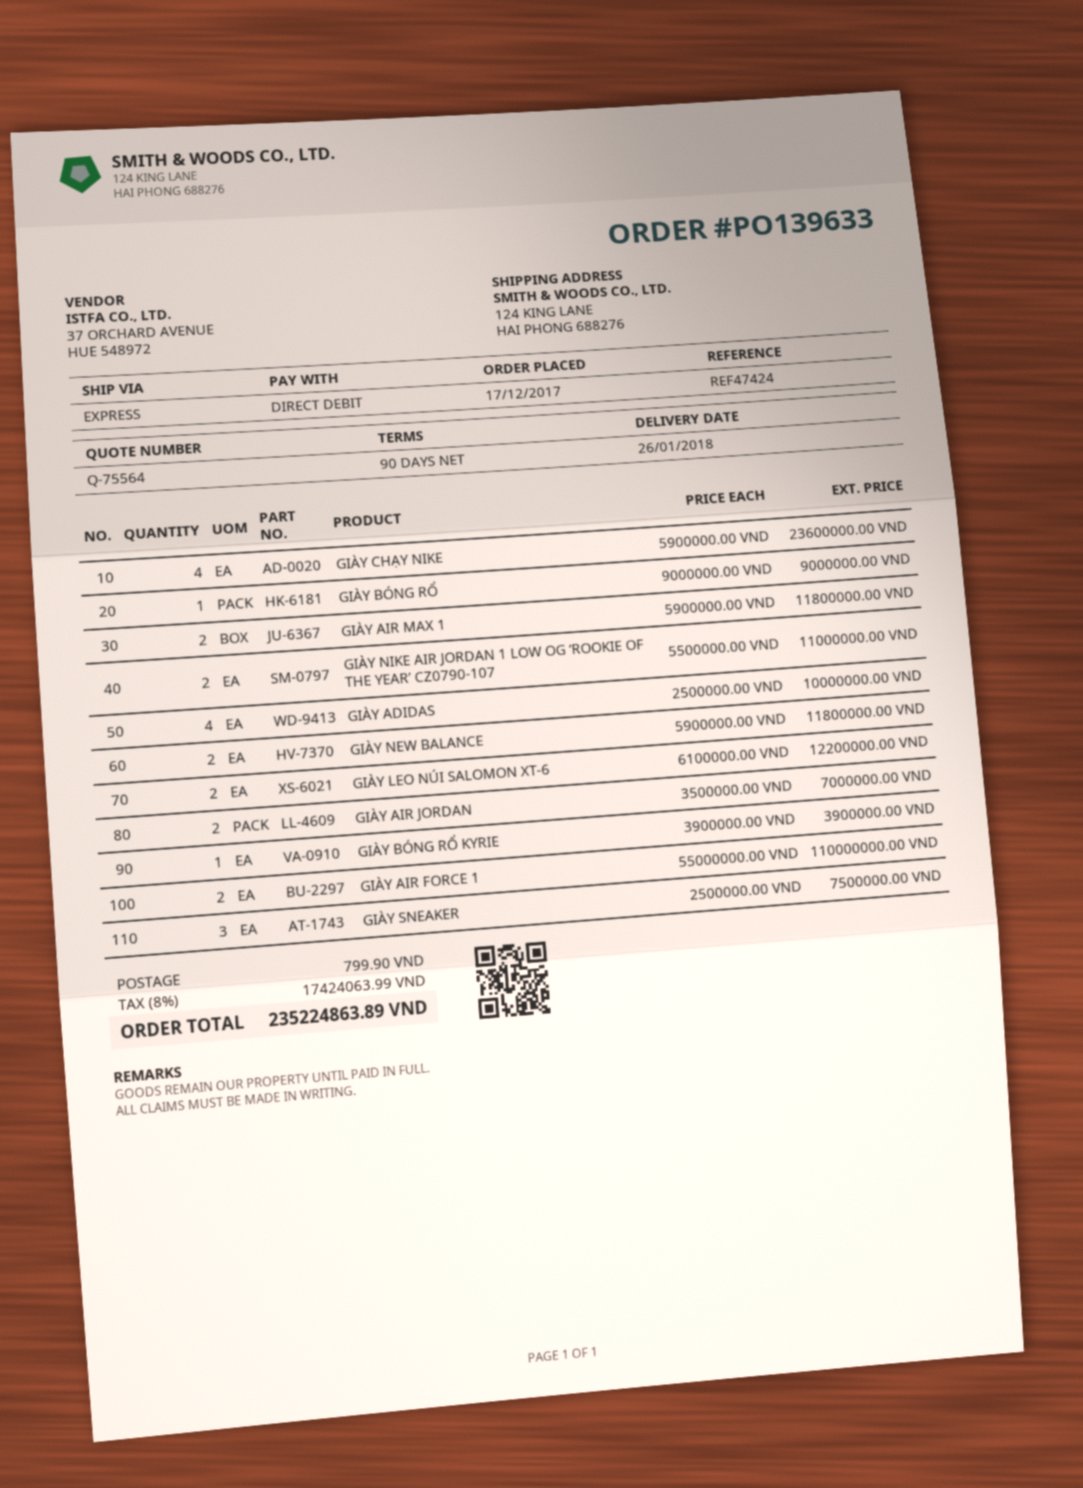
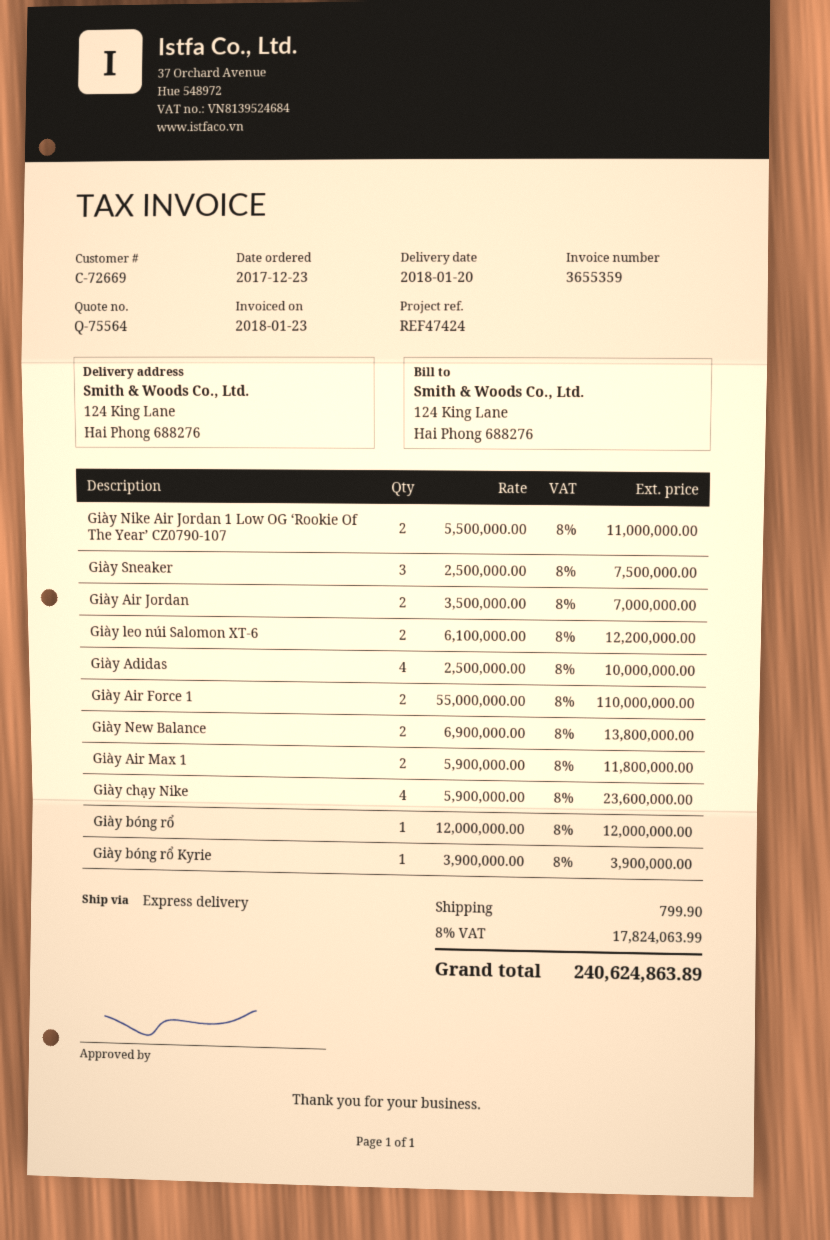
order date: 2017-12-17 -> 2017-12-23
delivery date: 2018-01-26 -> 2018-01-20
GIÀY BÓNG RỔ: 1 x 9000000.00 = 9000000.00 -> 1 x 12000000.00 = 12000000.00
GIÀY NEW BALANCE: 2 x 5900000.00 = 11800000.00 -> 2 x 6900000.00 = 13800000.00
tax: 8% = 17424063.99 -> 8% = 17824063.99
total: 235224863.89 -> 240624863.89

